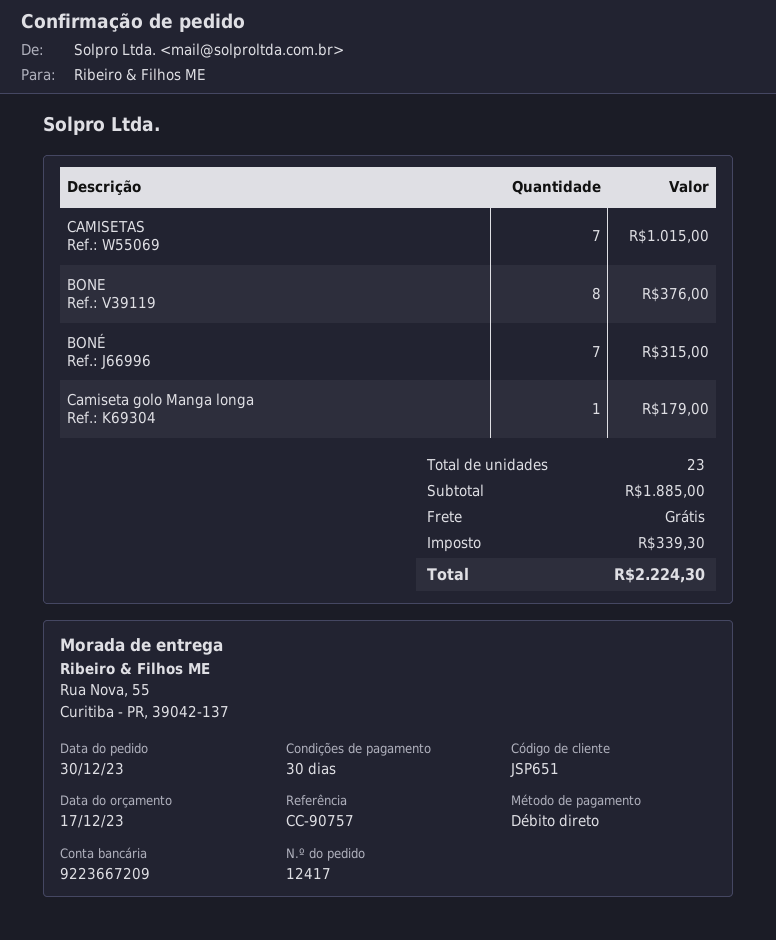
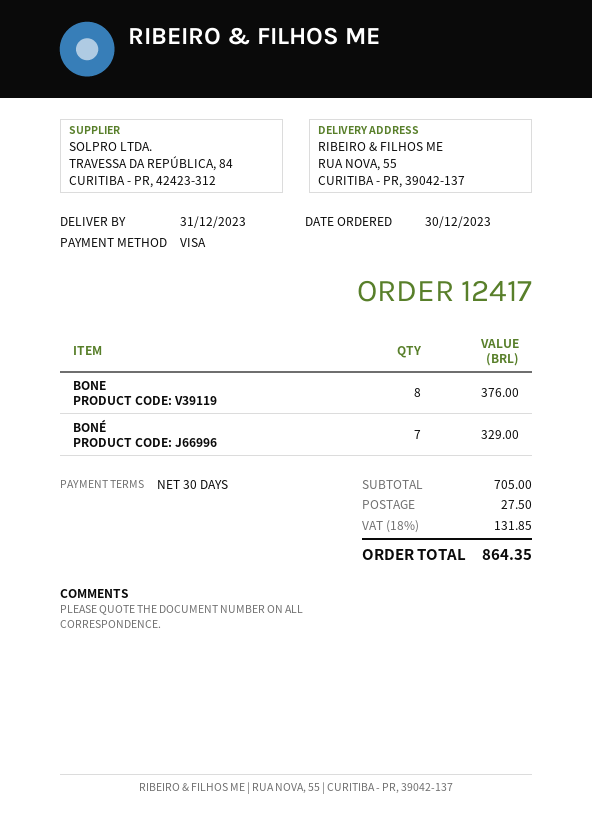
payment method: direct debit -> Visa
CAMISETAS: 7 for 1015.00 -> none
BONÉ: 7 for 315.00 -> 7 for 329.00
Camiseta golo Manga longa: 1 for 179.00 -> none
subtotal: 1885.00 -> 705.00
shipping: 0.00 -> 27.50
tax: 339.30 -> 131.85
total: 2224.30 -> 864.35

